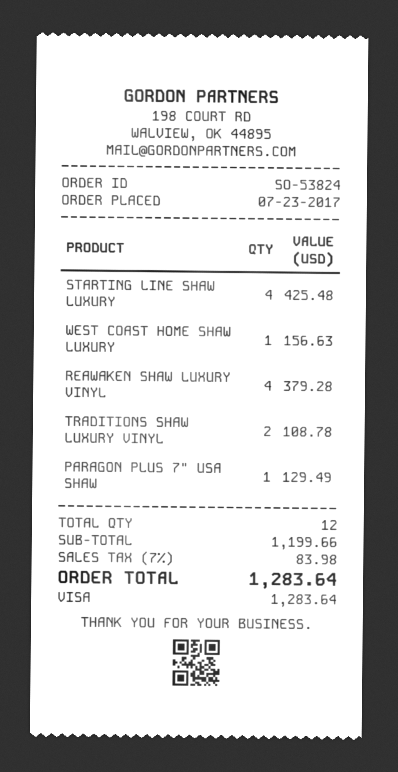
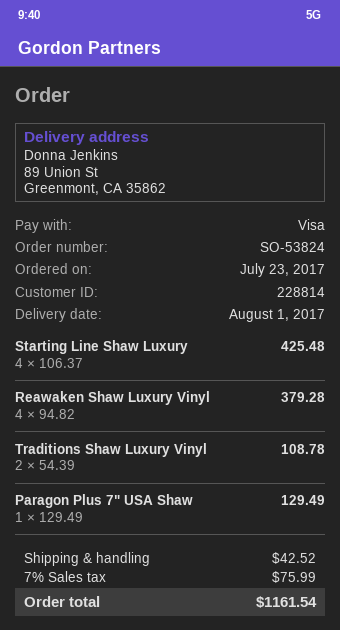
WEST COAST HOME SHAW LUXURY: 1 for 156.63 -> none
shipping: none -> 42.52
tax: 7% = 83.98 -> 7% = 75.99
total: 1283.64 -> 1161.54

